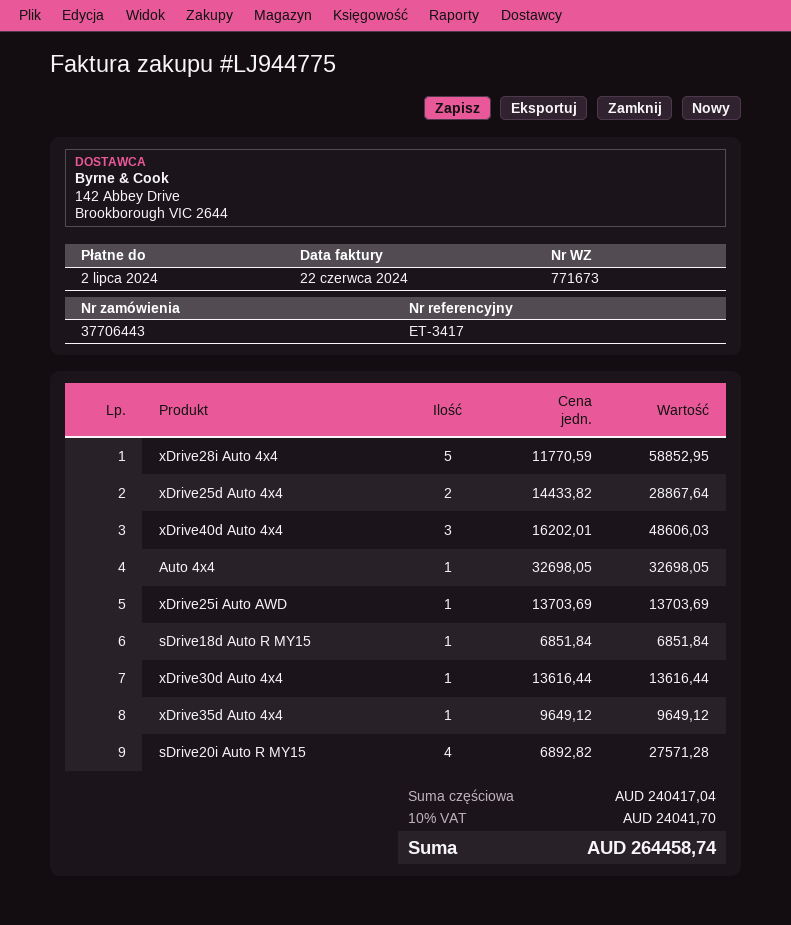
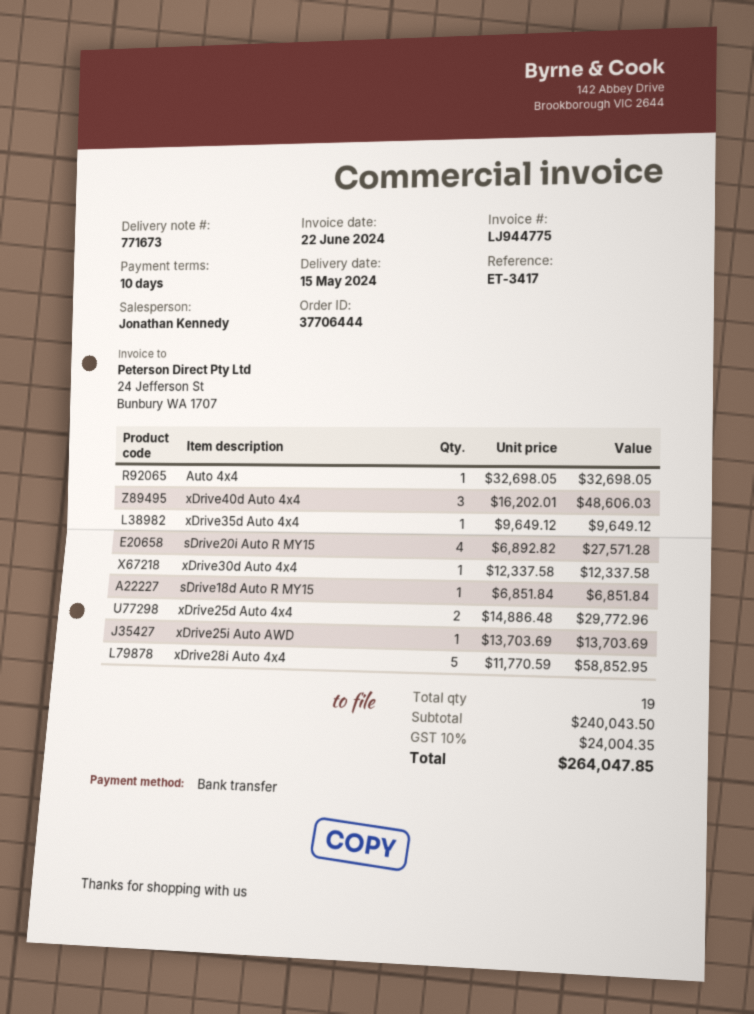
order number: 37706443 -> 37706444
xDrive25d Auto 4x4: 2 x 14433.82 = 28867.64 -> 2 x 14886.48 = 29772.96
xDrive30d Auto 4x4: 1 x 13616.44 = 13616.44 -> 1 x 12337.58 = 12337.58
subtotal: 240417.04 -> 240043.50
tax: 10% = 24041.70 -> 10% = 24004.35
total: 264458.74 -> 264047.85

